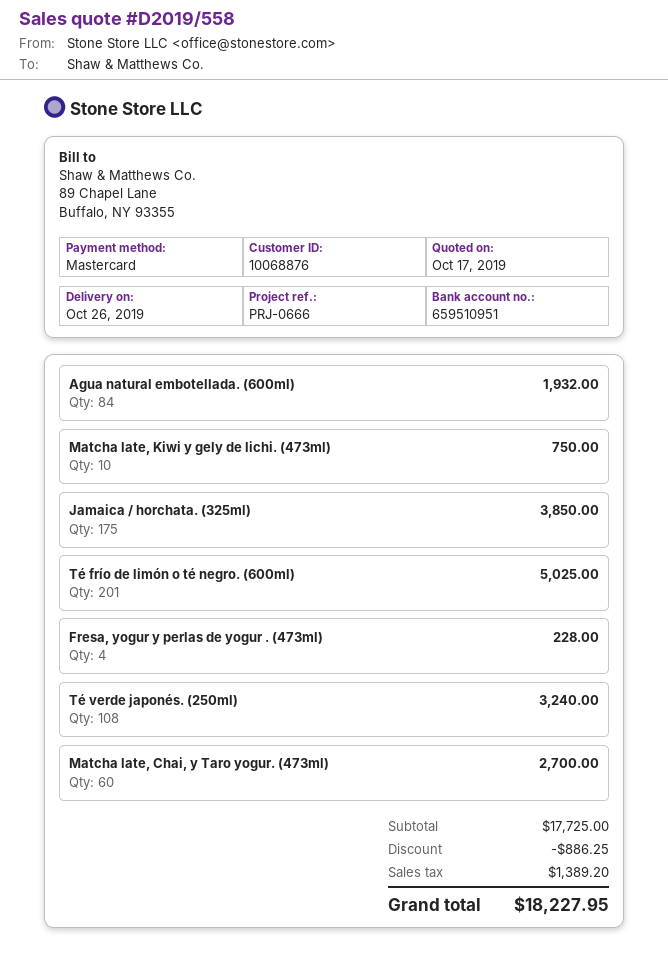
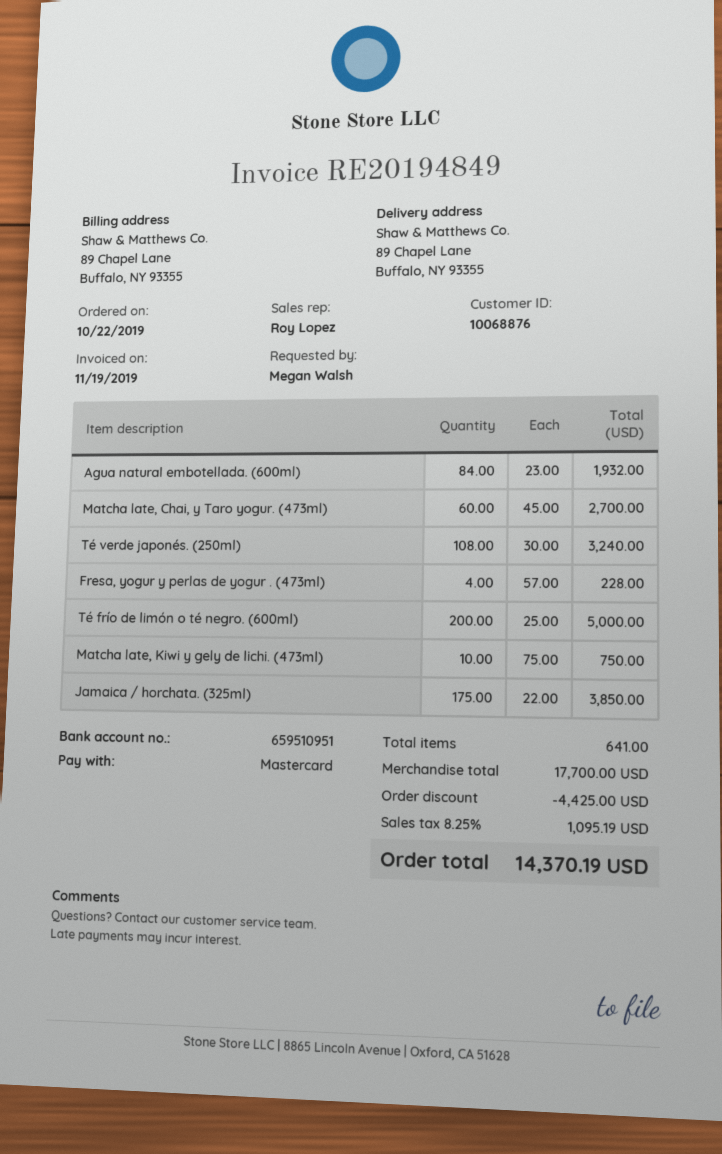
Té frío de limón o té negro. (600ml): 201 for 5025.00 -> 200 for 5000.00
subtotal: 17725.00 -> 17700.00
discount: 886.25 -> 4425.00
tax: 1389.20 -> 1095.19
total: 18227.95 -> 14370.19

